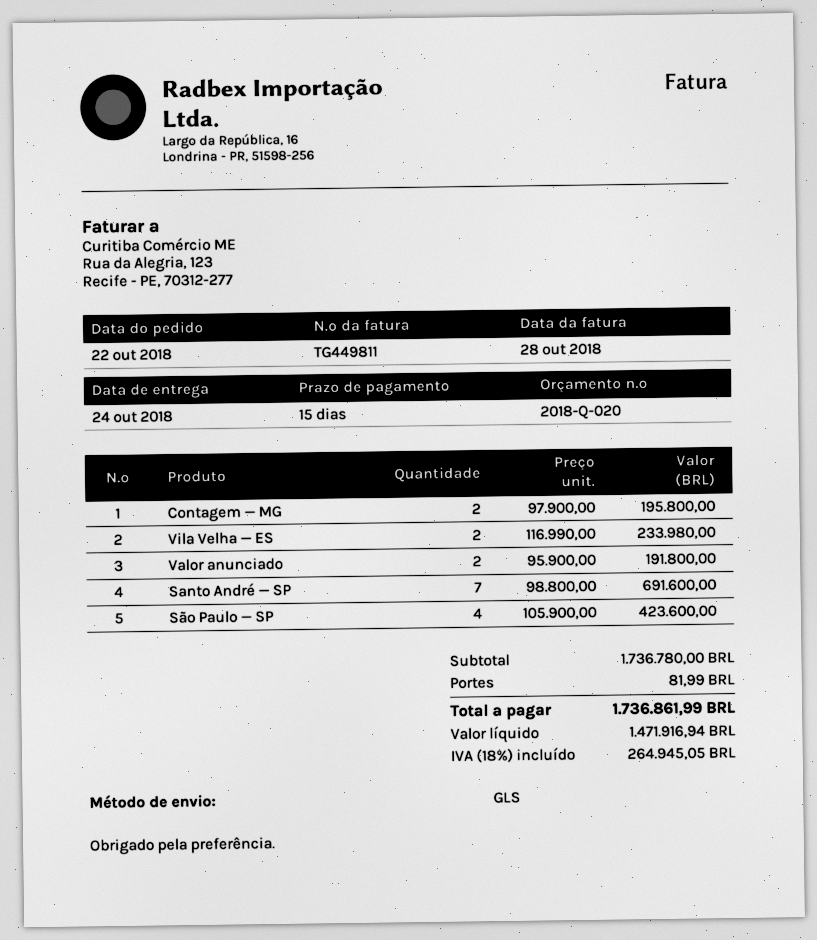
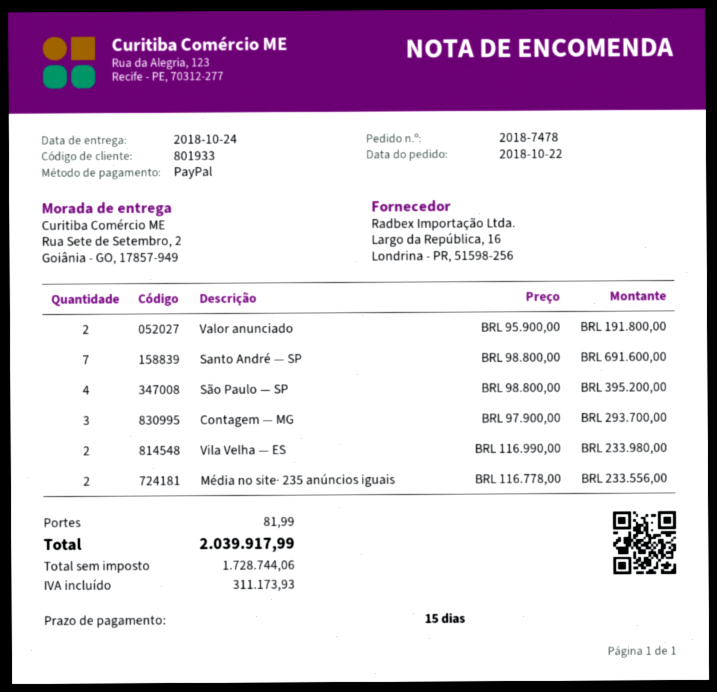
Contagem — MG: 2 x 97900.00 = 195800.00 -> 3 x 97900.00 = 293700.00
São Paulo — SP: 4 x 105900.00 = 423600.00 -> 4 x 98800.00 = 395200.00
Média no site· 235 anúncios iguais: none -> 2 x 116778.00 = 233556.00
net: 1471916.94 -> 1728744.06
tax: 264945.05 -> 311173.93
total: 1736861.99 -> 2039917.99

